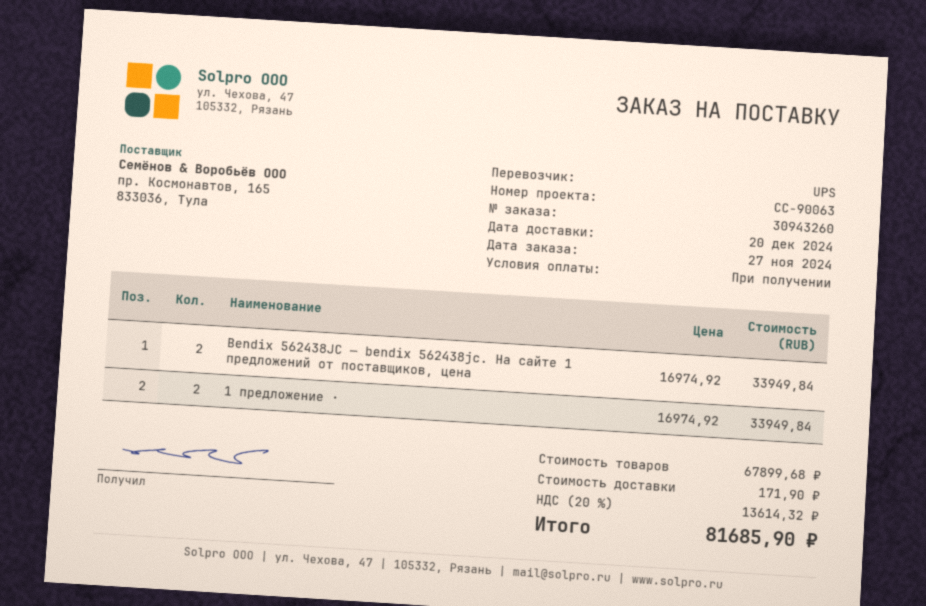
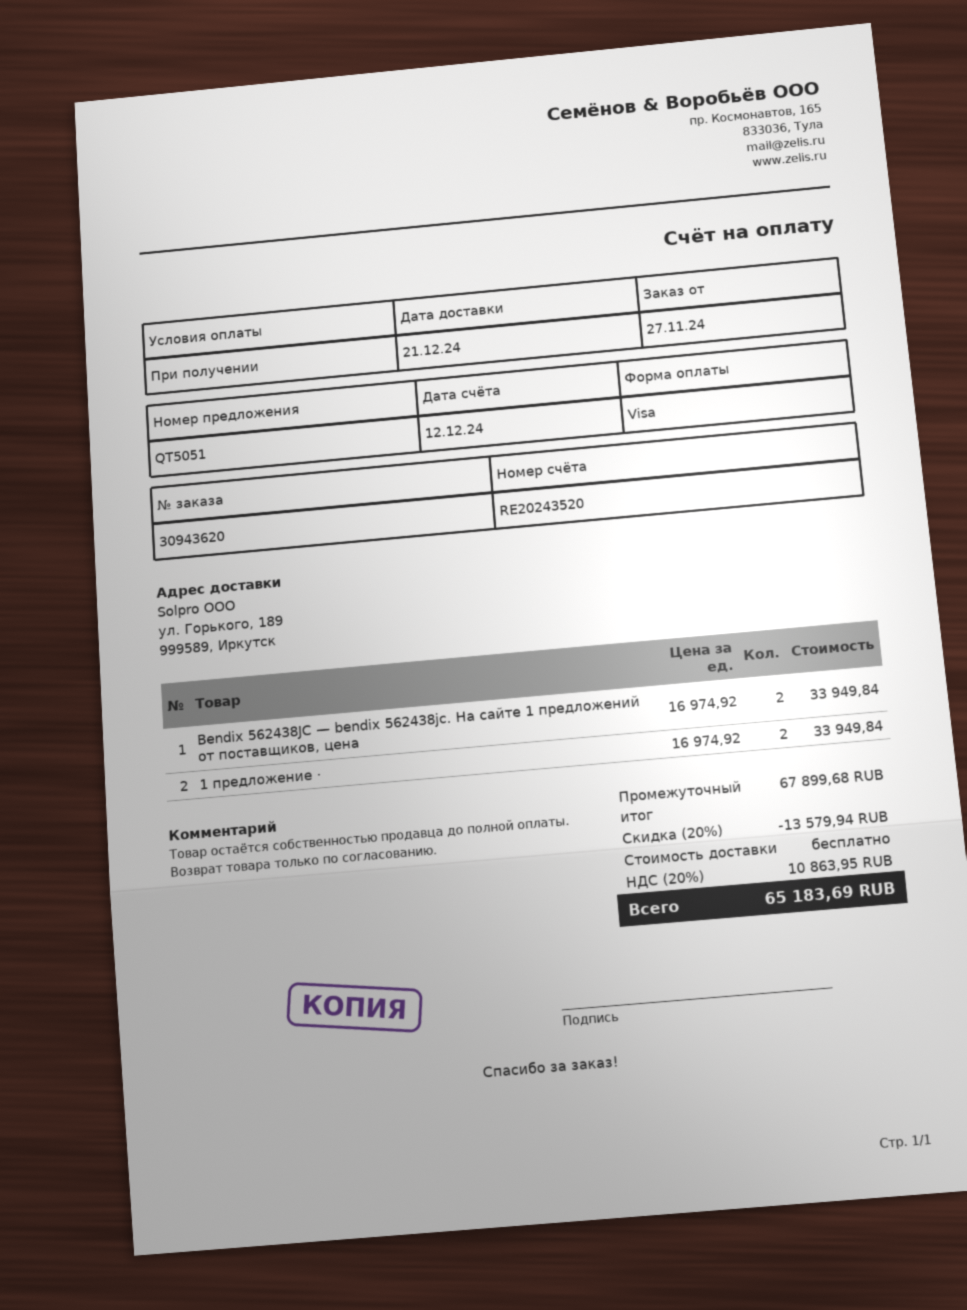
order number: 30943260 -> 30943620
delivery date: 2024-12-20 -> 2024-12-21
discount: none -> 20% = 13579.94
shipping: 171.90 -> 0.00
tax: 20% = 13614.32 -> 20% = 10863.95
total: 81685.90 -> 65183.69

